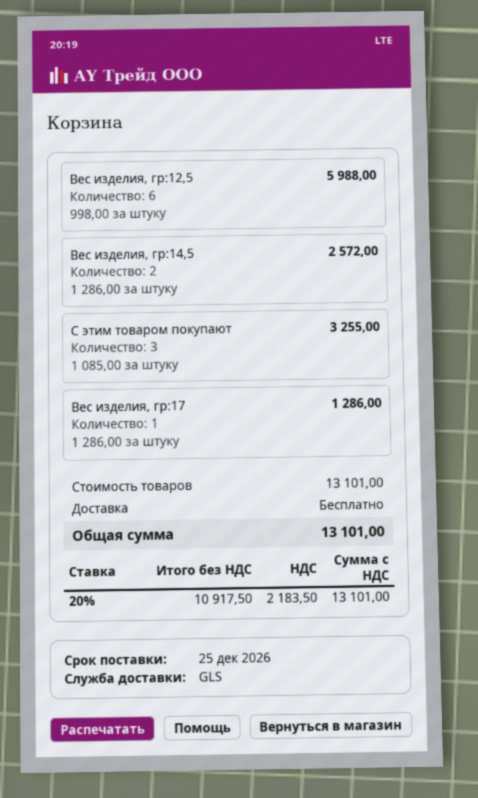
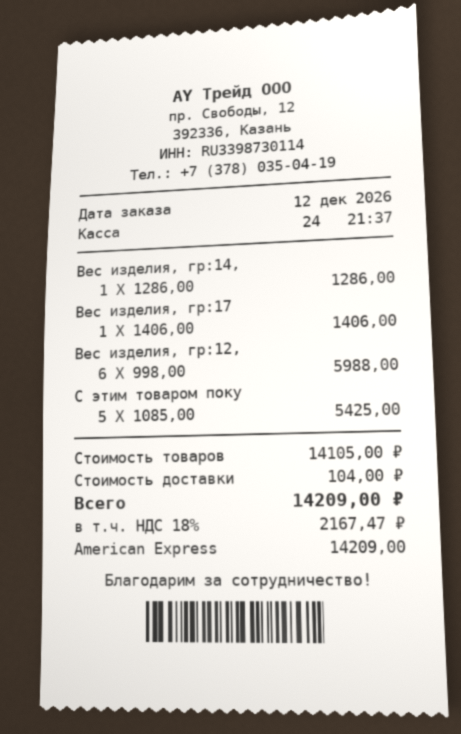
Вес изделия, гр:14,5: 2 x 1286.00 = 2572.00 -> 1 x 1286.00 = 1286.00
С этим товаром покупают: 3 x 1085.00 = 3255.00 -> 5 x 1085.00 = 5425.00
Вес изделия, гр:17: 1 x 1286.00 = 1286.00 -> 1 x 1406.00 = 1406.00
subtotal: 13101.00 -> 14105.00
shipping: 0.00 -> 104.00
tax: 20% = 2183.50 -> 18% = 2167.47
total: 13101.00 -> 14209.00

